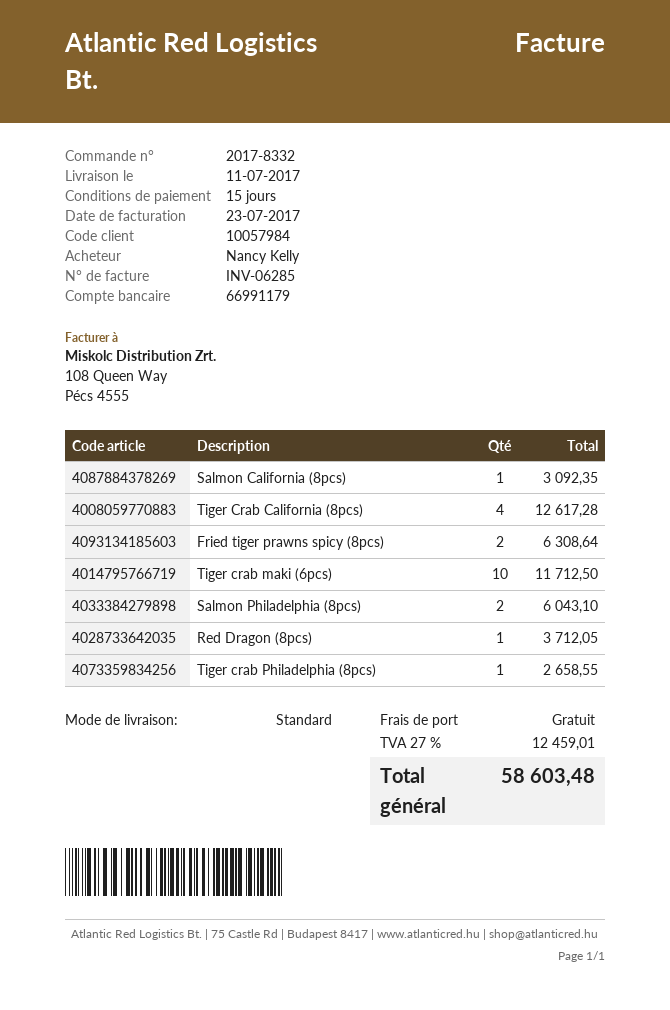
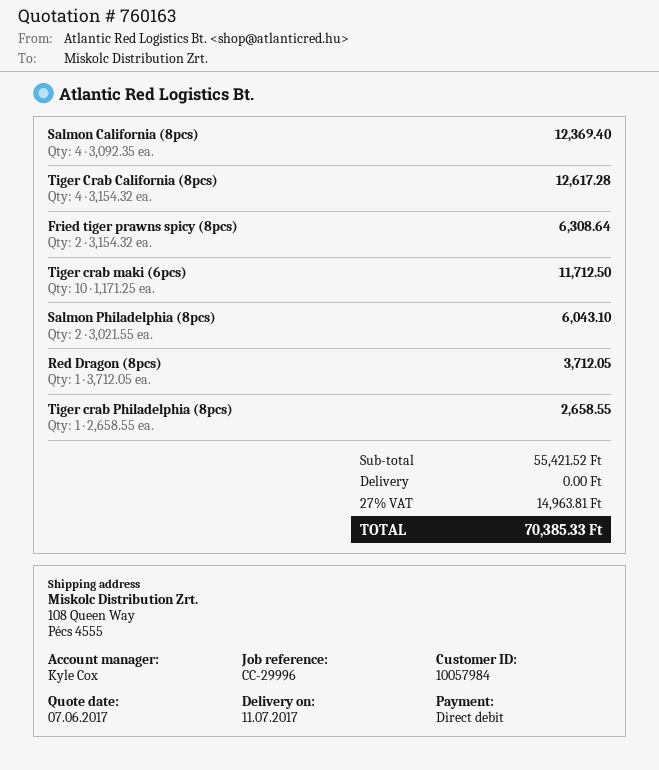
Salmon California (8pcs): 1 for 3092.35 -> 4 for 12369.40
tax: 27% = 12459.01 -> 27% = 14963.81
total: 58603.48 -> 70385.33

